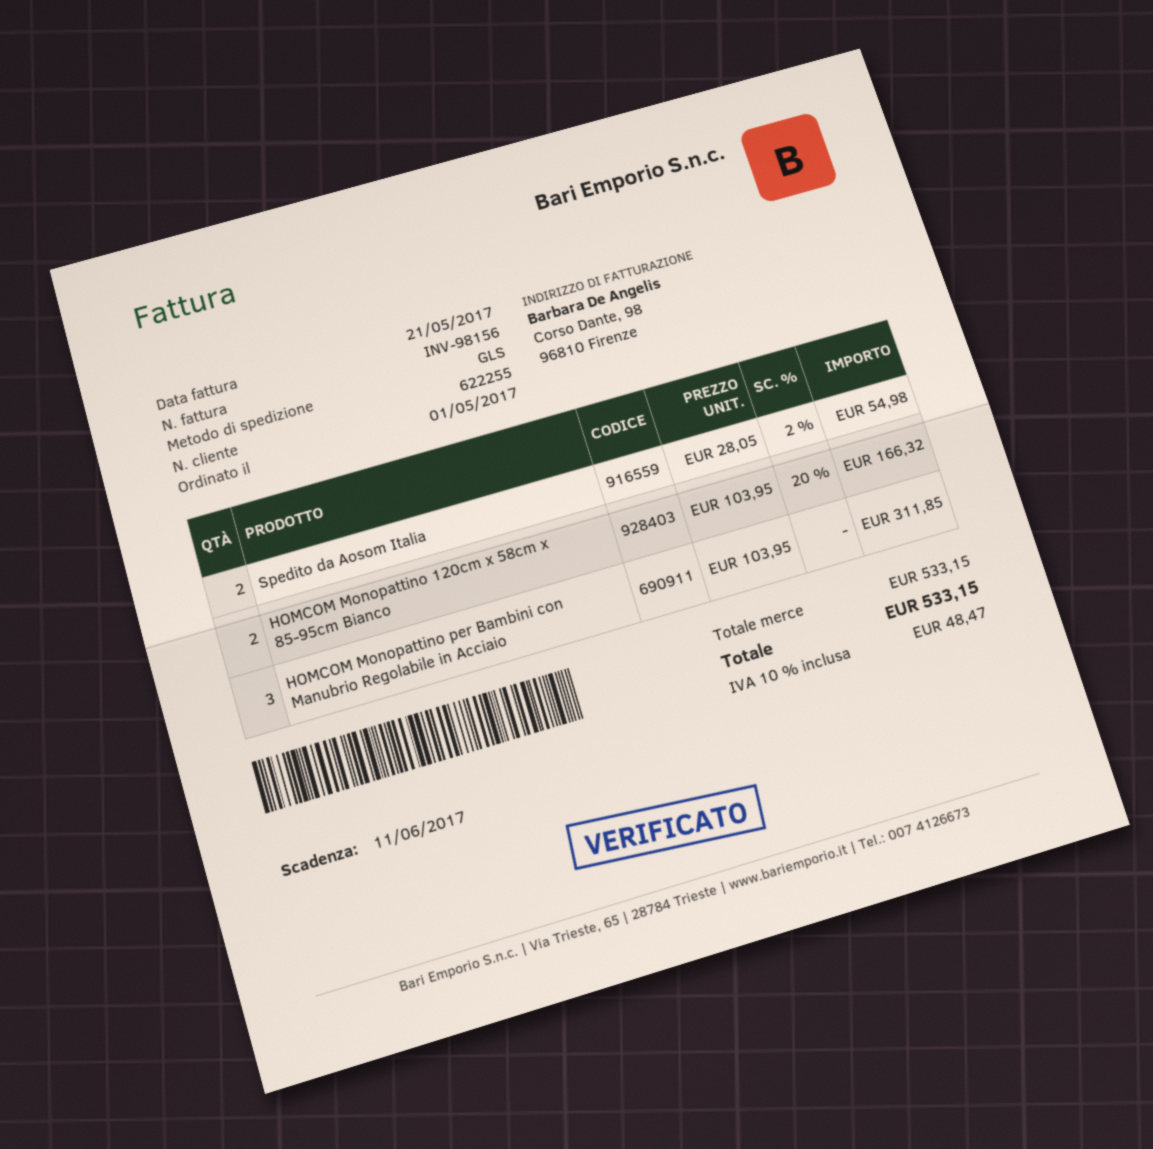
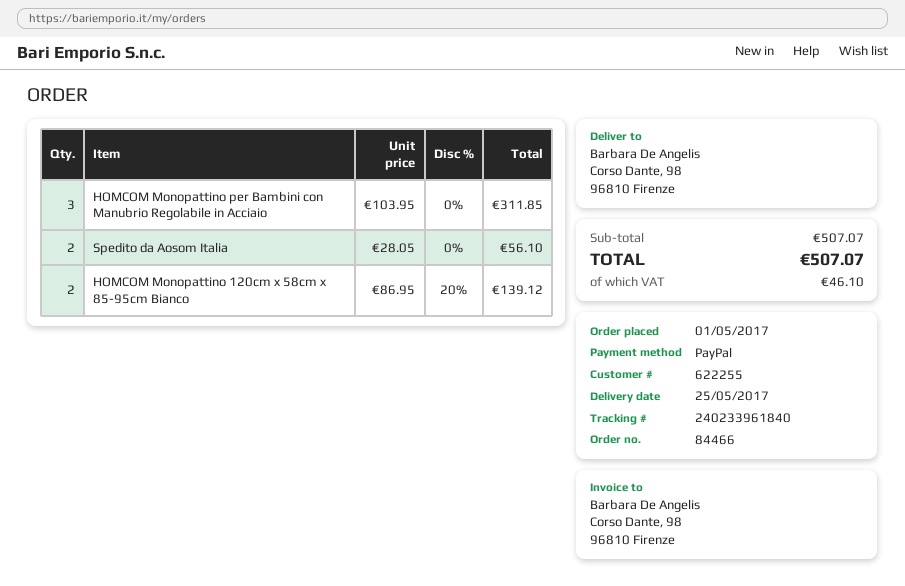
Spedito da Aosom Italia: 2 x 28.05 - 2% = 54.98 -> 2 x 28.05 = 56.10
HOMCOM Monopattino 120cm x 58cm x 85-95cm Bianco: 2 x 103.95 - 20% = 166.32 -> 2 x 86.95 - 20% = 139.12
subtotal: 533.15 -> 507.07
tax: 48.47 -> 46.10
total: 533.15 -> 507.07

